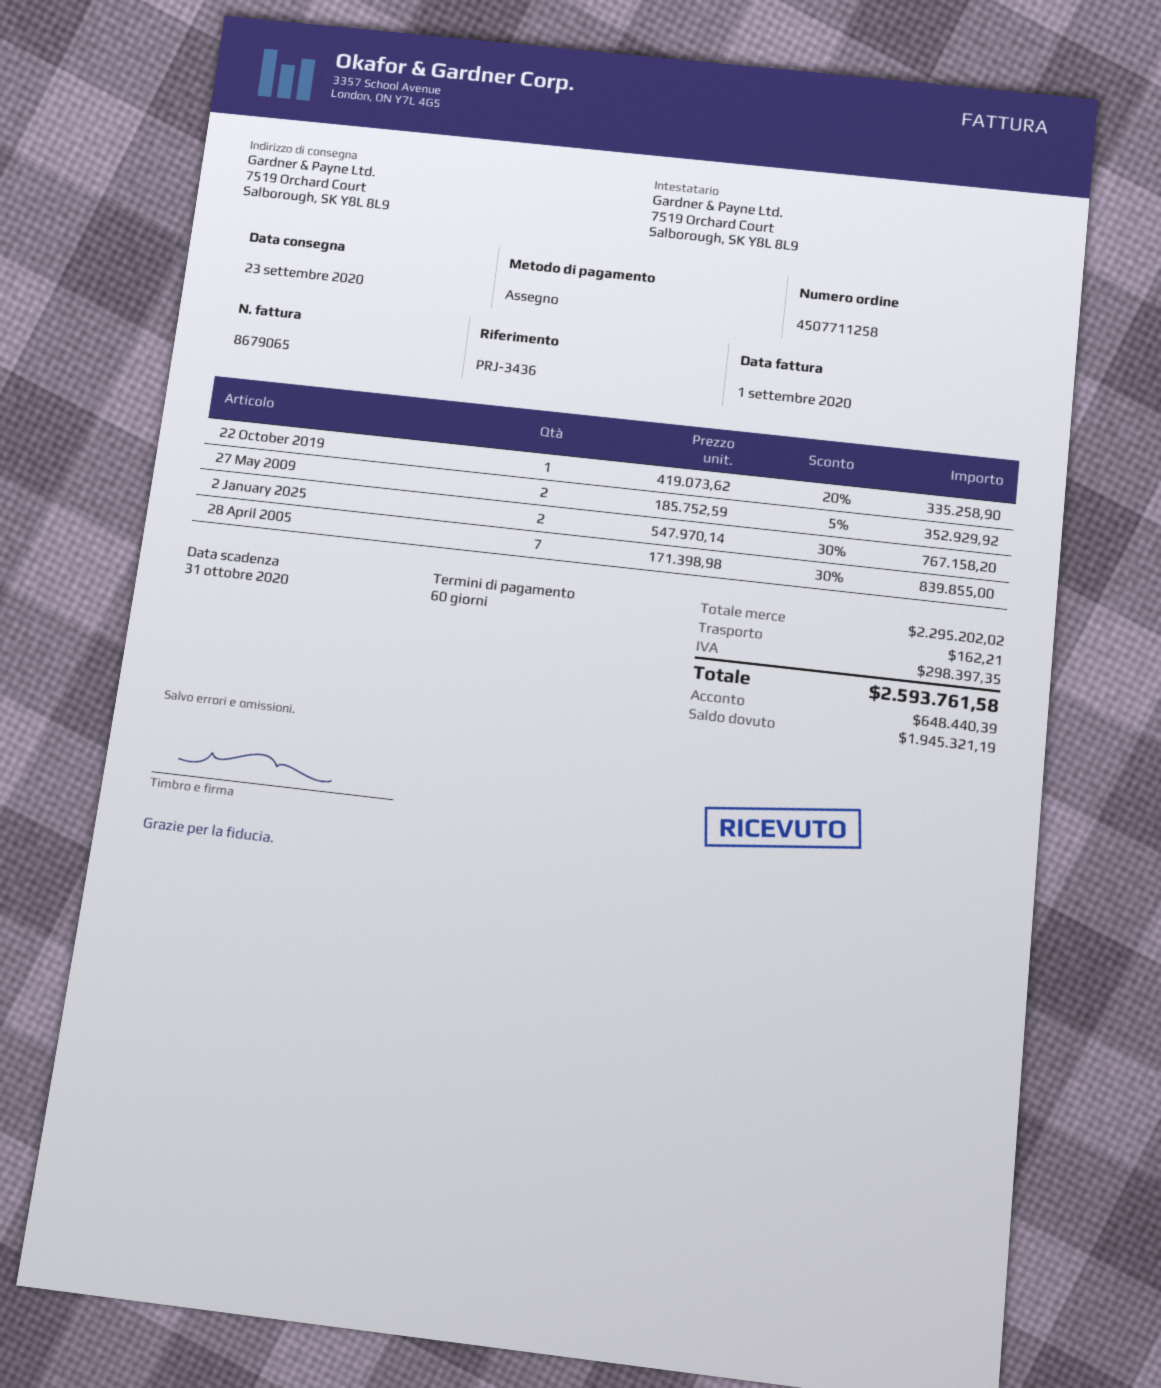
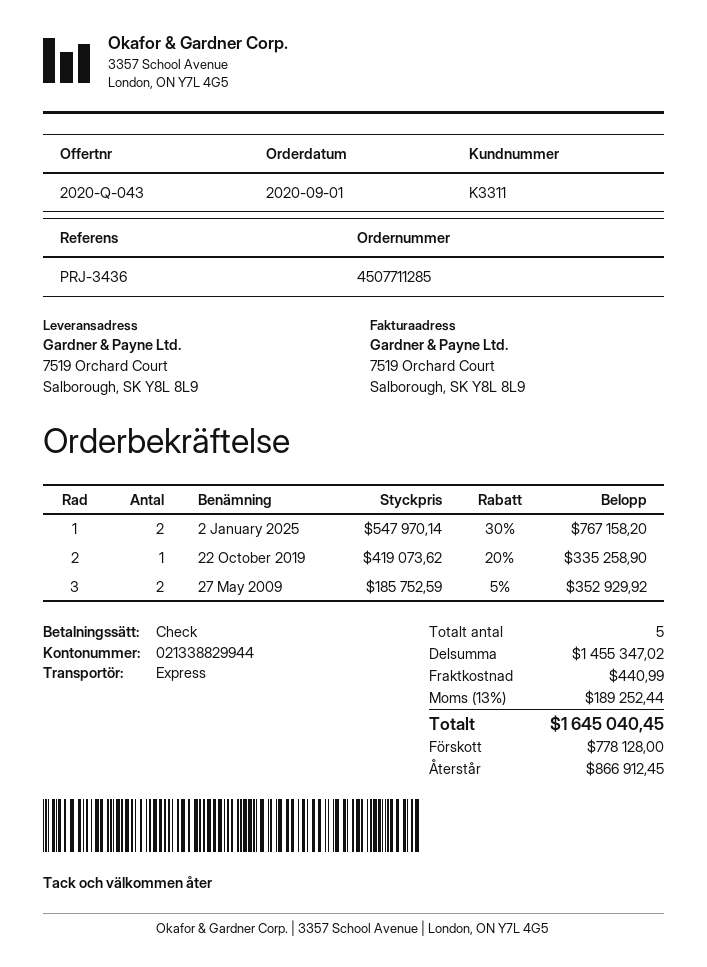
order number: 4507711258 -> 4507711285
28 April 2005: 7 x 171398.98 - 30% = 839855.00 -> none
subtotal: 2295202.02 -> 1455347.02
shipping: 162.21 -> 440.99
tax: 298397.35 -> 189252.44
total: 2593761.58 -> 1645040.45
deposit: 648440.39 -> 778128.00
balance: 1945321.19 -> 866912.45

